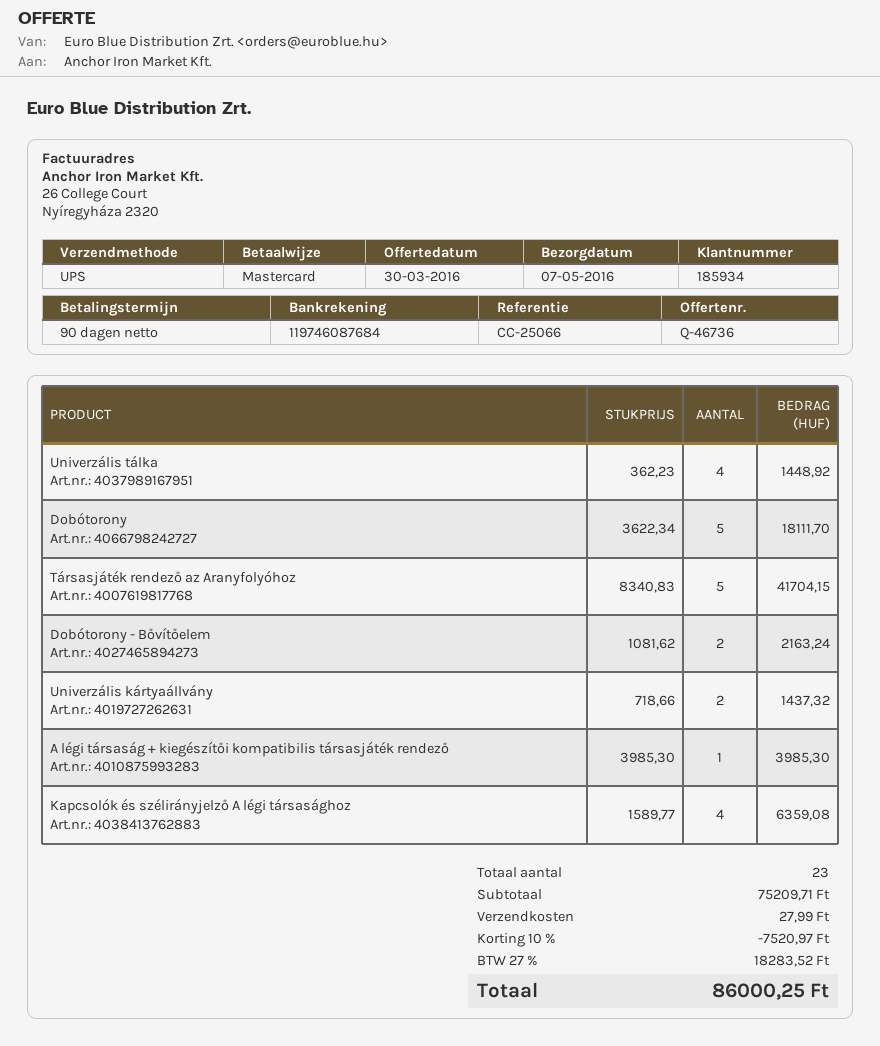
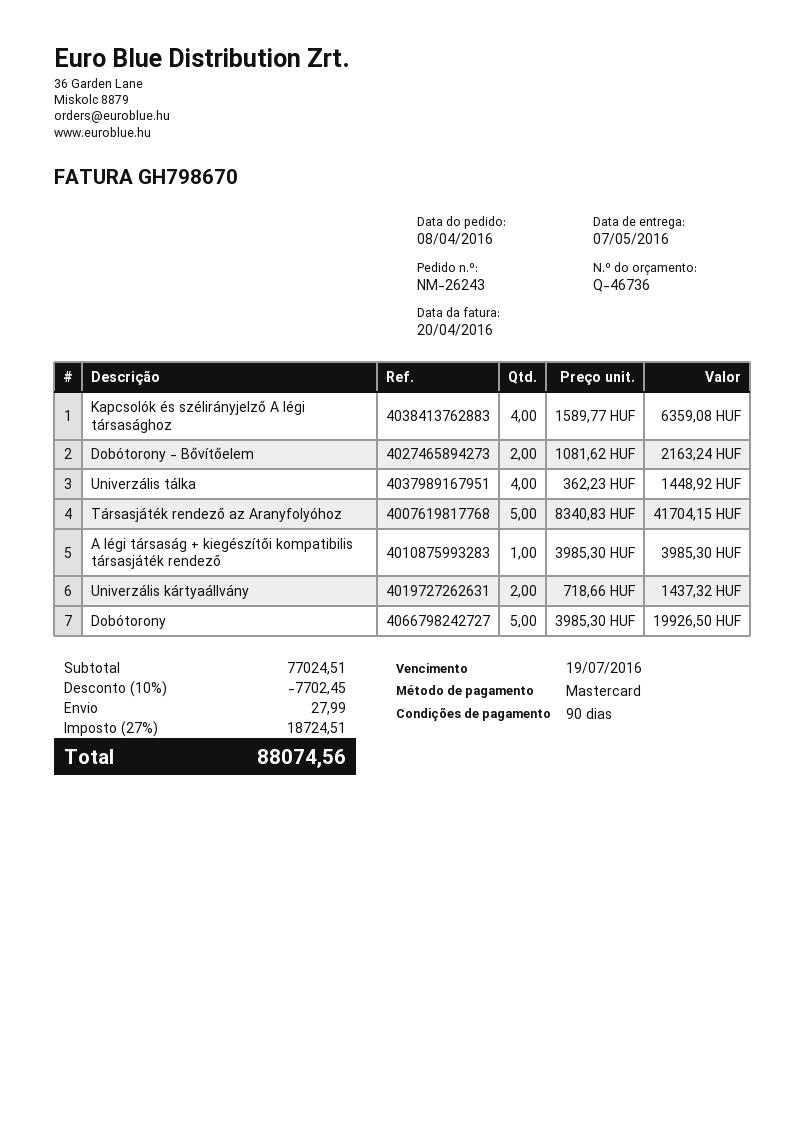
Dobótorony: 5 x 3622.34 = 18111.70 -> 5 x 3985.30 = 19926.50
subtotal: 75209.71 -> 77024.51
discount: 10% = 7520.97 -> 10% = 7702.45
tax: 27% = 18283.52 -> 27% = 18724.51
total: 86000.25 -> 88074.56

